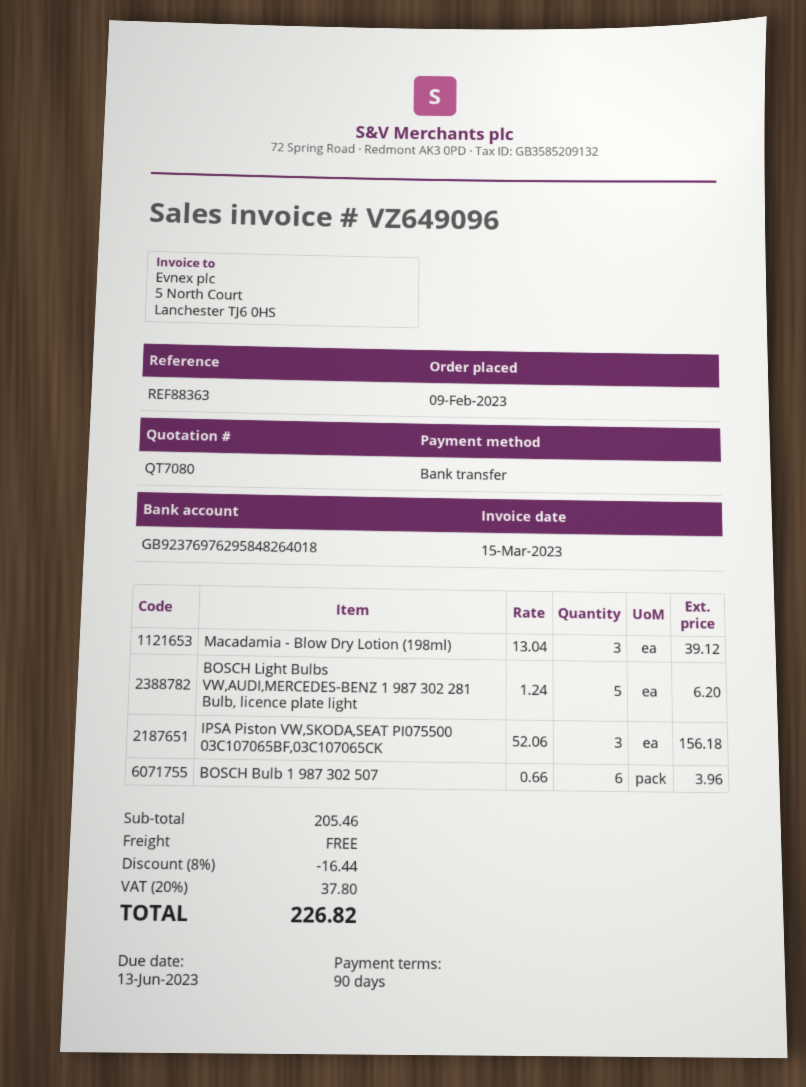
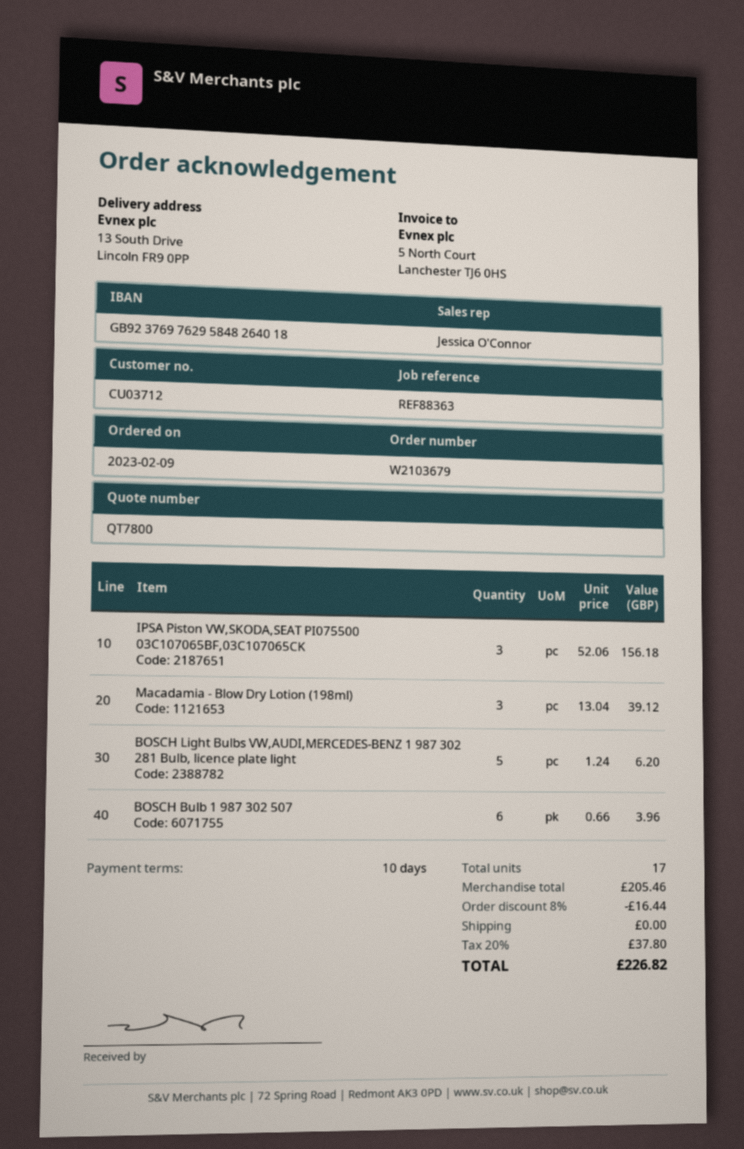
quote number: QT7080 -> QT7800
payment terms: 90 days -> 10 days

